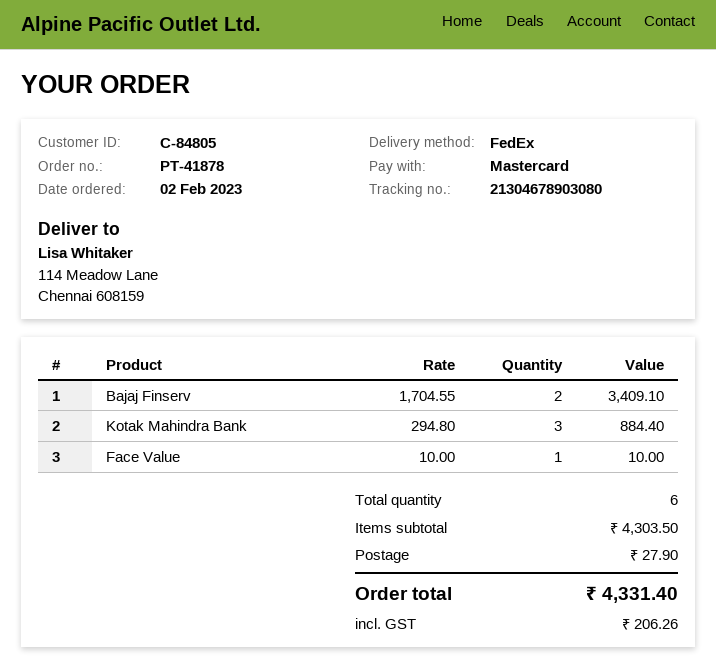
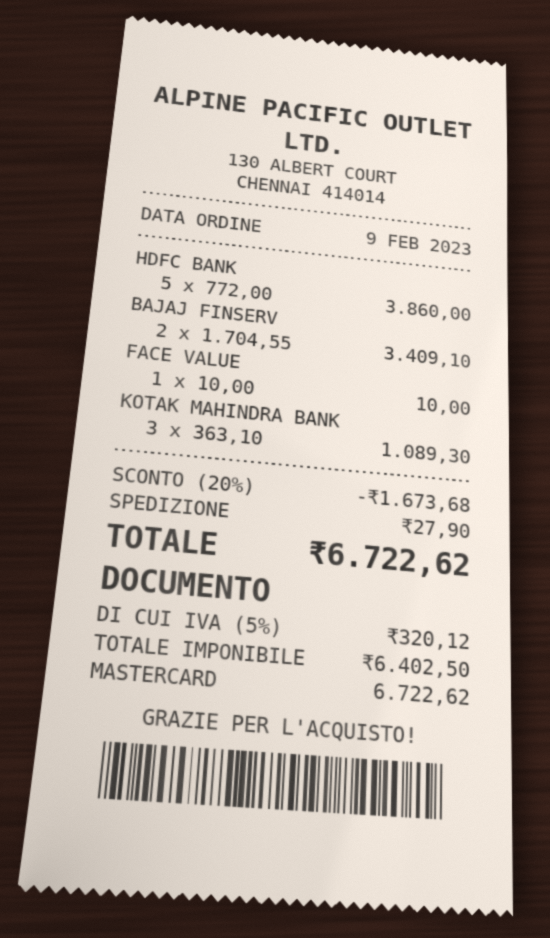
order date: 2023-02-02 -> 2023-02-09
Kotak Mahindra Bank: 3 x 294.80 = 884.40 -> 3 x 363.10 = 1089.30
HDFC BANK: none -> 5 x 772.00 = 3860.00
discount: none -> 20% = 1673.68
tax: 206.26 -> 320.12
total: 4331.40 -> 6722.62

